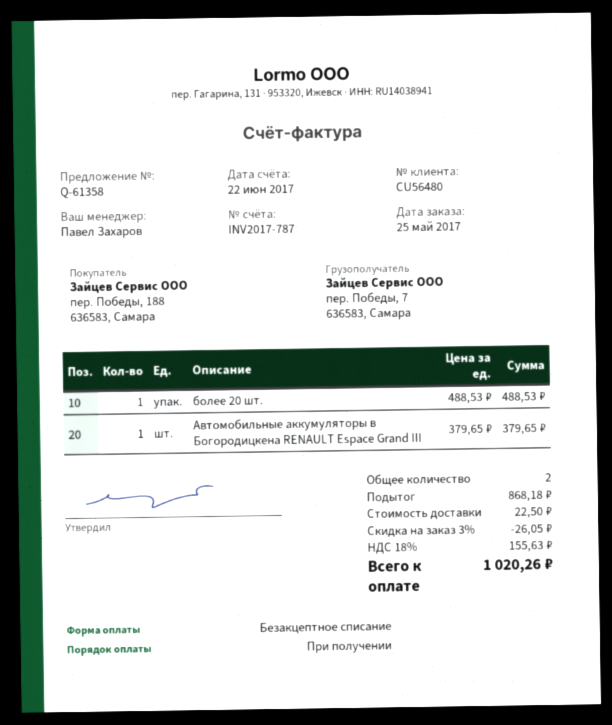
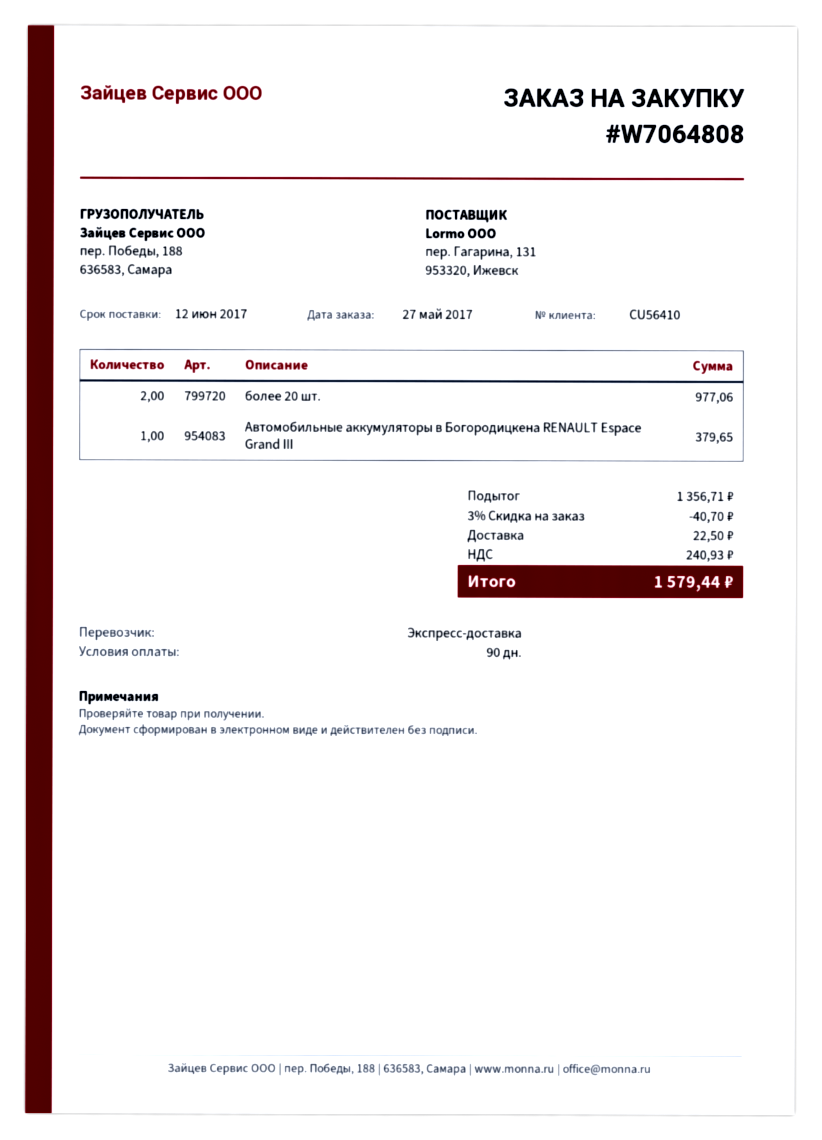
order date: 2017-05-25 -> 2017-05-27
payment terms: on receipt -> 90 days
customer number: CU56480 -> CU56410
ship to: пер. Победы, 7, 636583, Самара -> пер. Победы, 188, 636583, Самара
более 20 шт.: 1 for 488.53 -> 2 for 977.06
subtotal: 868.18 -> 1356.71
discount: 3% = 26.05 -> 3% = 40.70
tax: 155.63 -> 240.93
total: 1020.26 -> 1579.44

